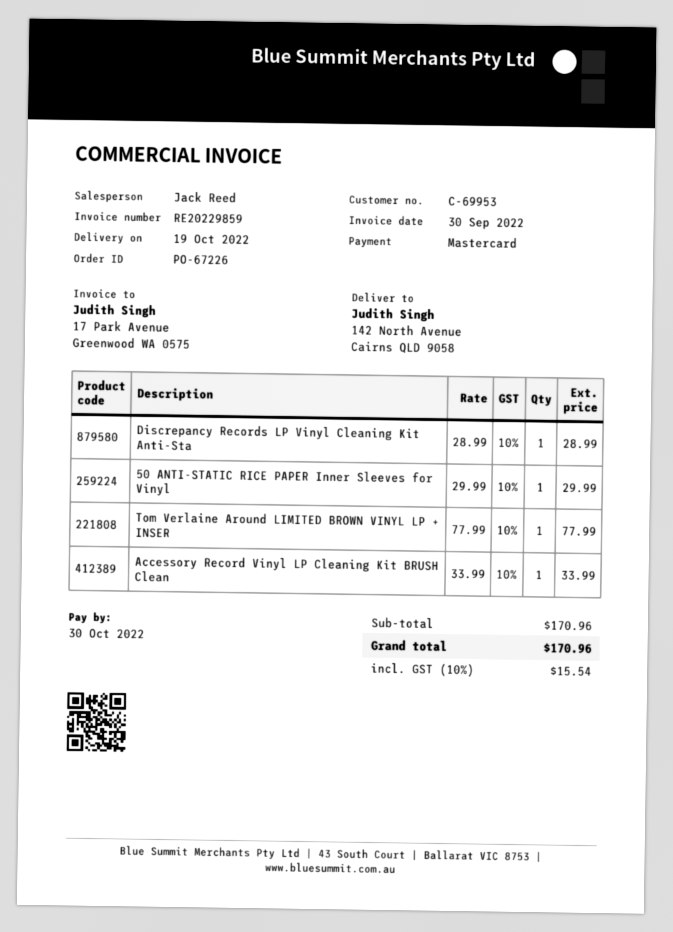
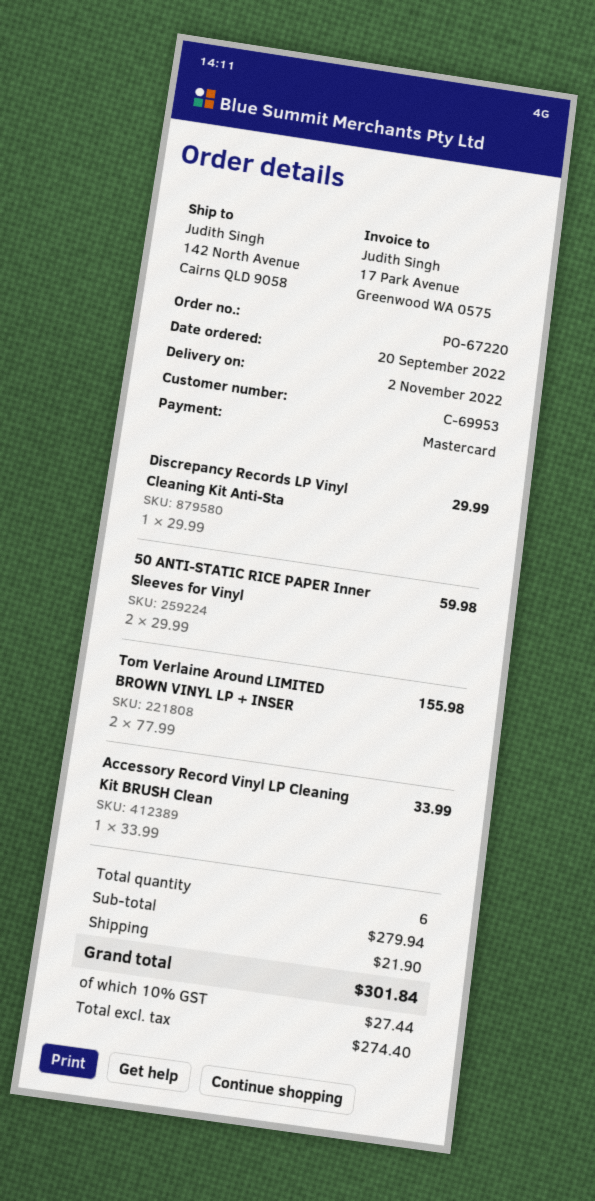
order number: PO-67226 -> PO-67220
delivery date: 2022-10-19 -> 2022-11-02
Discrepancy Records LP Vinyl Cleaning Kit Anti-Sta: 1 x 28.99 = 28.99 -> 1 x 29.99 = 29.99
50 ANTI-STATIC RICE PAPER Inner Sleeves for Vinyl: 1 x 29.99 = 29.99 -> 2 x 29.99 = 59.98
Tom Verlaine Around LIMITED BROWN VINYL LP + INSER: 1 x 77.99 = 77.99 -> 2 x 77.99 = 155.98
subtotal: 170.96 -> 279.94
shipping: none -> 21.90
tax: 10% = 15.54 -> 10% = 27.44
total: 170.96 -> 301.84

